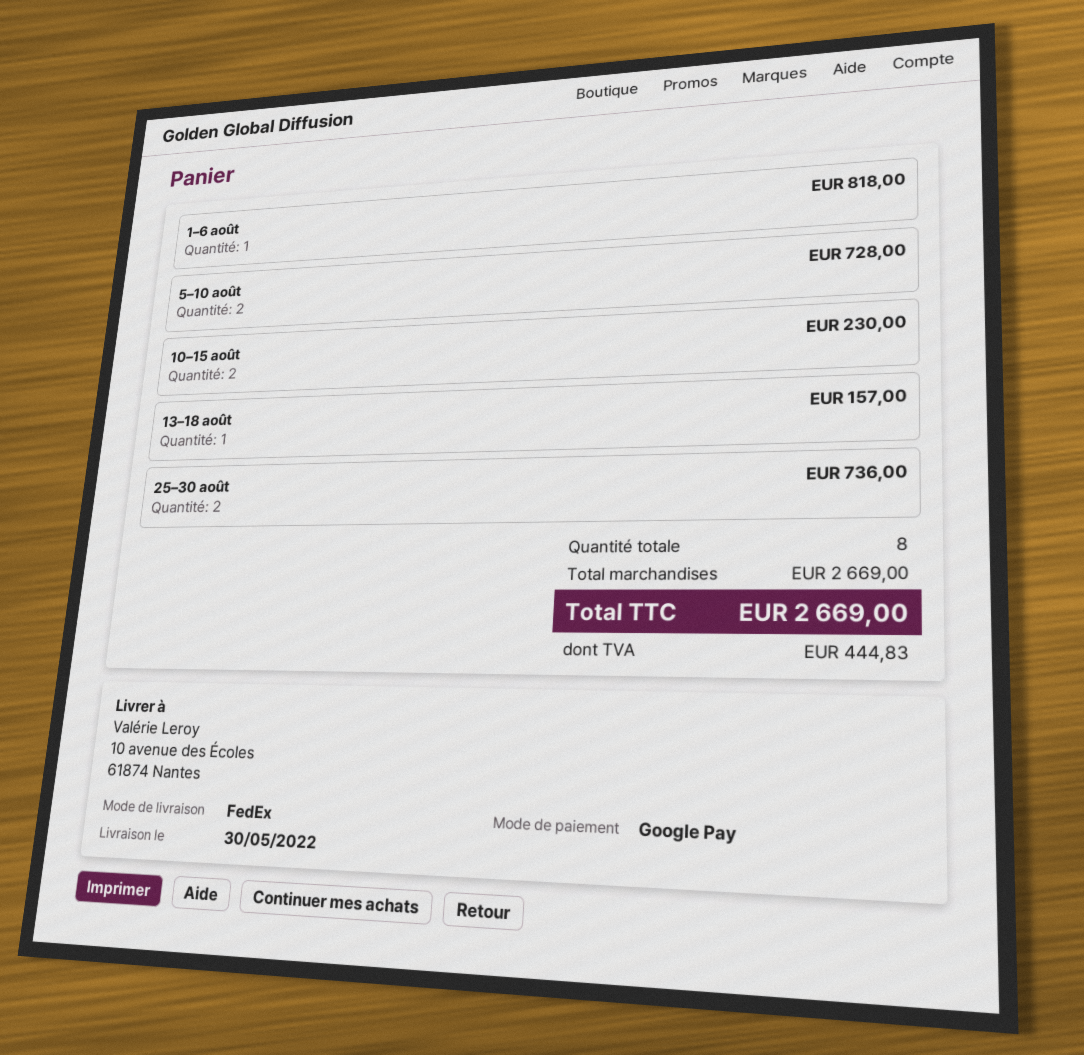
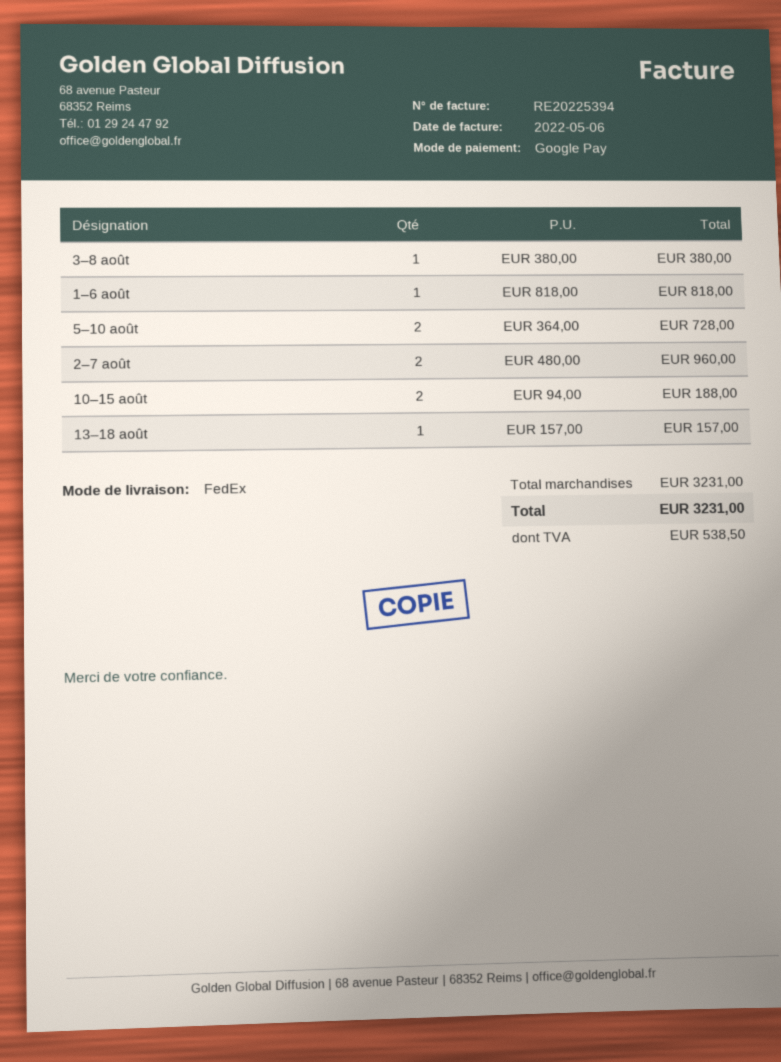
10–15 août: 2 for 230.00 -> 2 for 188.00
25–30 août: 2 for 736.00 -> none
3–8 août: none -> 1 for 380.00
2–7 août: none -> 2 for 960.00
subtotal: 2669.00 -> 3231.00
tax: 444.83 -> 538.50
total: 2669.00 -> 3231.00

